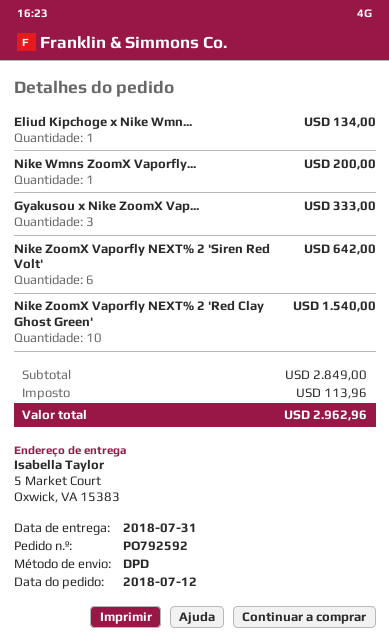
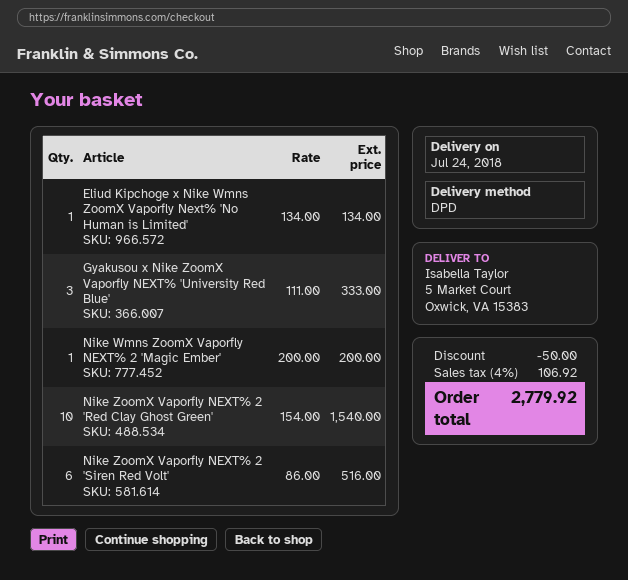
delivery date: 2018-07-31 -> 2018-07-24
Nike ZoomX Vaporfly NEXT% 2 'Siren Red Volt': 6 for 642.00 -> 6 for 516.00
discount: none -> 50.00
tax: 113.96 -> 106.92
total: 2962.96 -> 2779.92

